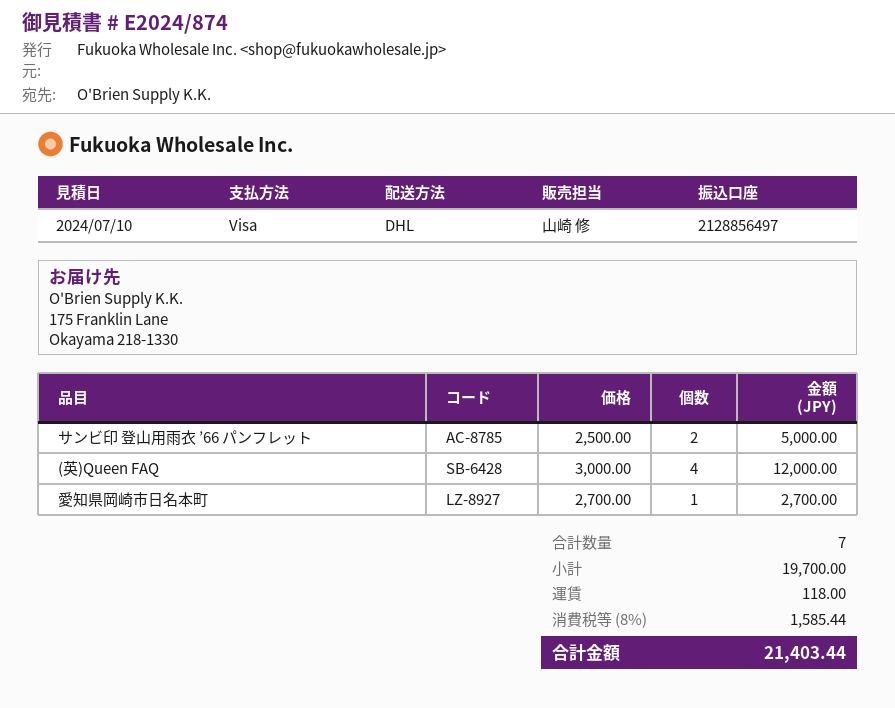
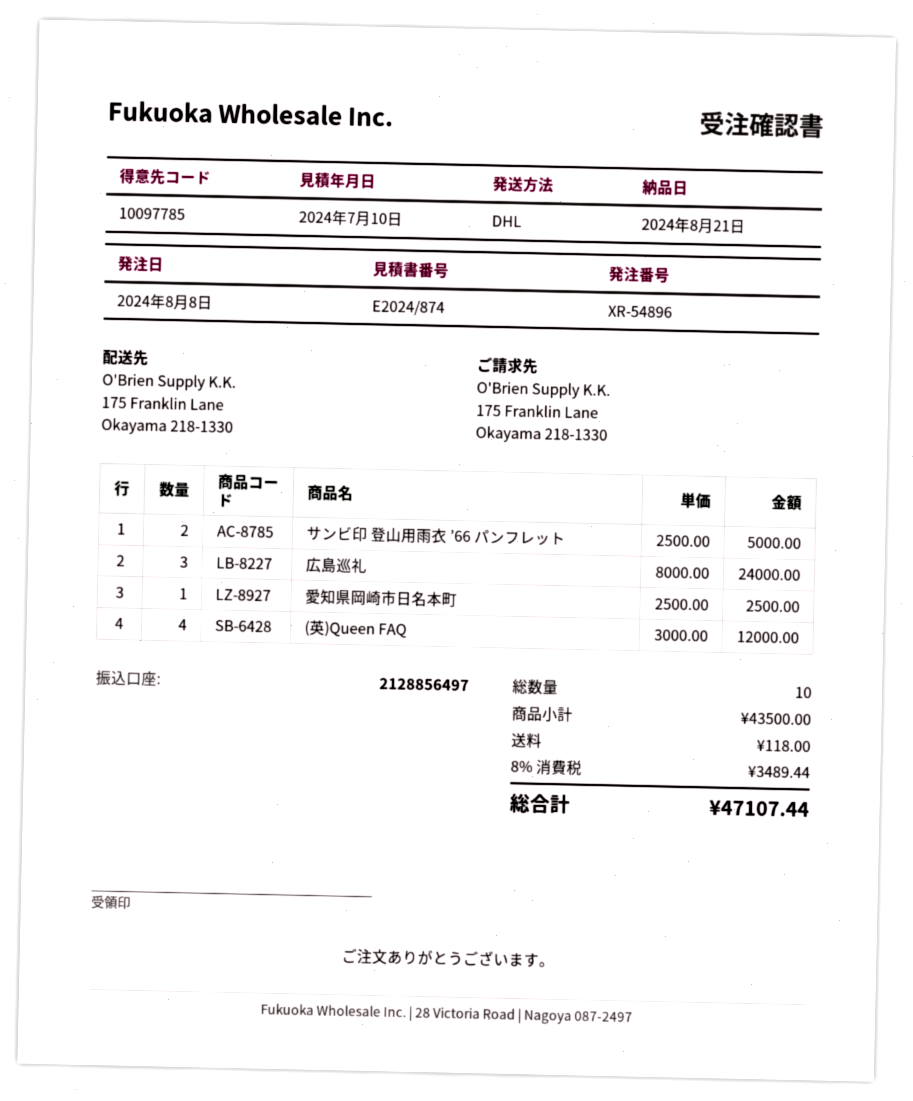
愛知県岡崎市日名本町: 1 x 2700.00 = 2700.00 -> 1 x 2500.00 = 2500.00
広島巡礼: none -> 3 x 8000.00 = 24000.00
total quantity: 7 -> 10
subtotal: 19700.00 -> 43500.00
tax: 8% = 1585.44 -> 8% = 3489.44
total: 21403.44 -> 47107.44

